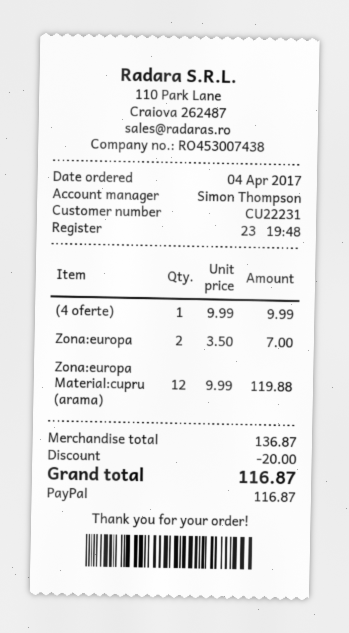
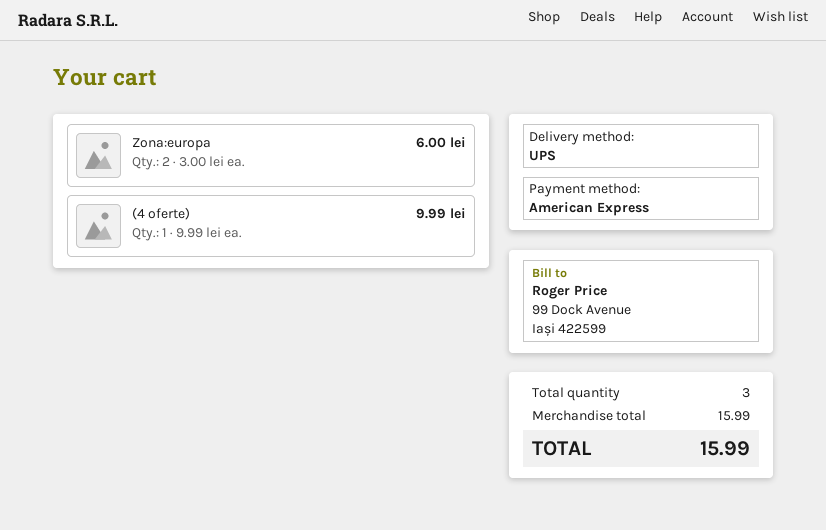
payment method: PayPal -> American Express
Zona:europa: 2 x 3.50 = 7.00 -> 2 x 3.00 = 6.00
Zona:europa Material:cupru (arama): 12 x 9.99 = 119.88 -> none
subtotal: 136.87 -> 15.99
discount: 20.00 -> none
total: 116.87 -> 15.99

